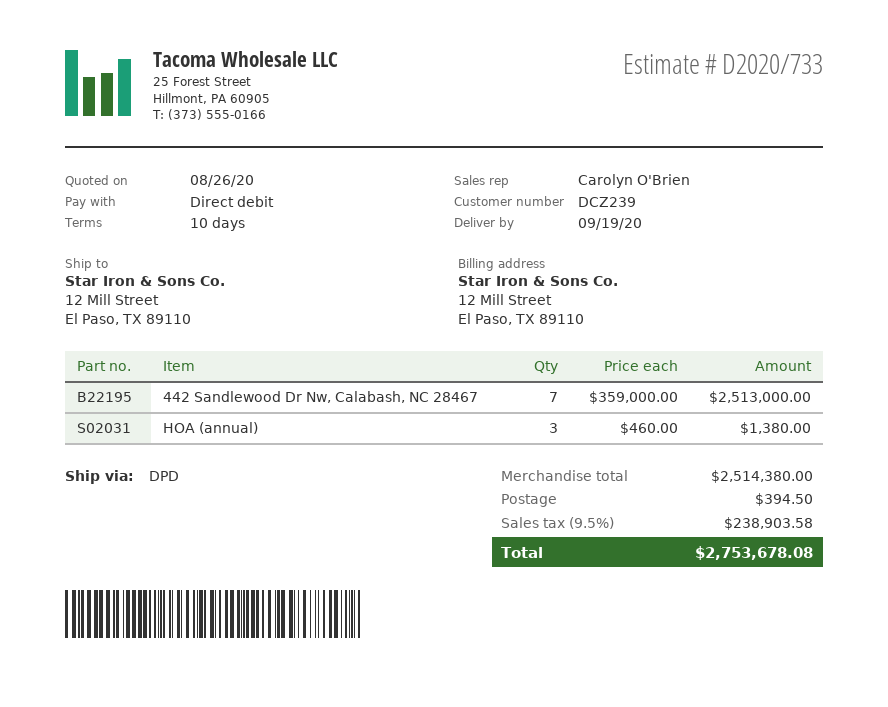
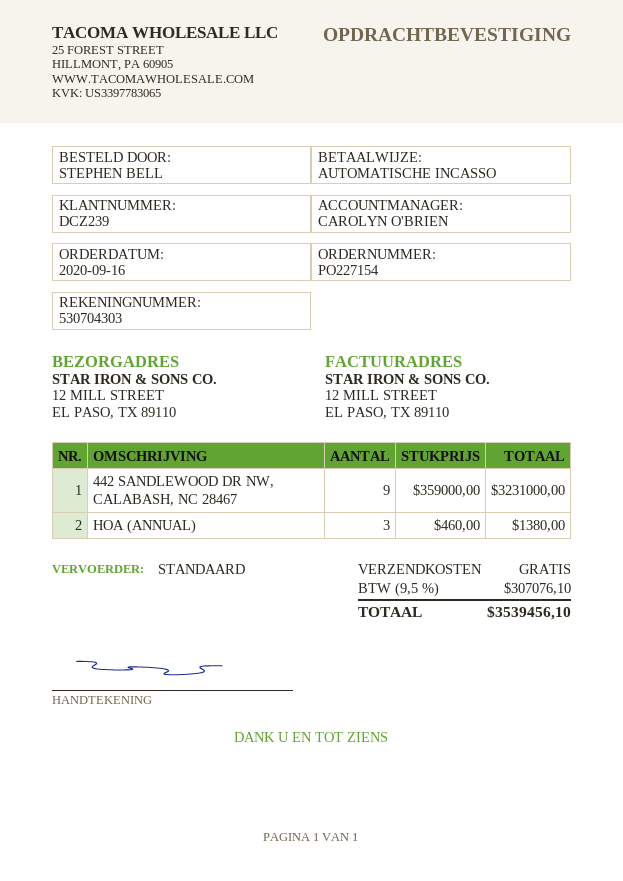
shipping method: DPD -> standard
442 Sandlewood Dr Nw, Calabash, NC 28467: 7 x 359000.00 = 2513000.00 -> 9 x 359000.00 = 3231000.00
shipping: 394.50 -> 0.00
tax: 9.5% = 238903.58 -> 9.5% = 307076.10
total: 2753678.08 -> 3539456.10

